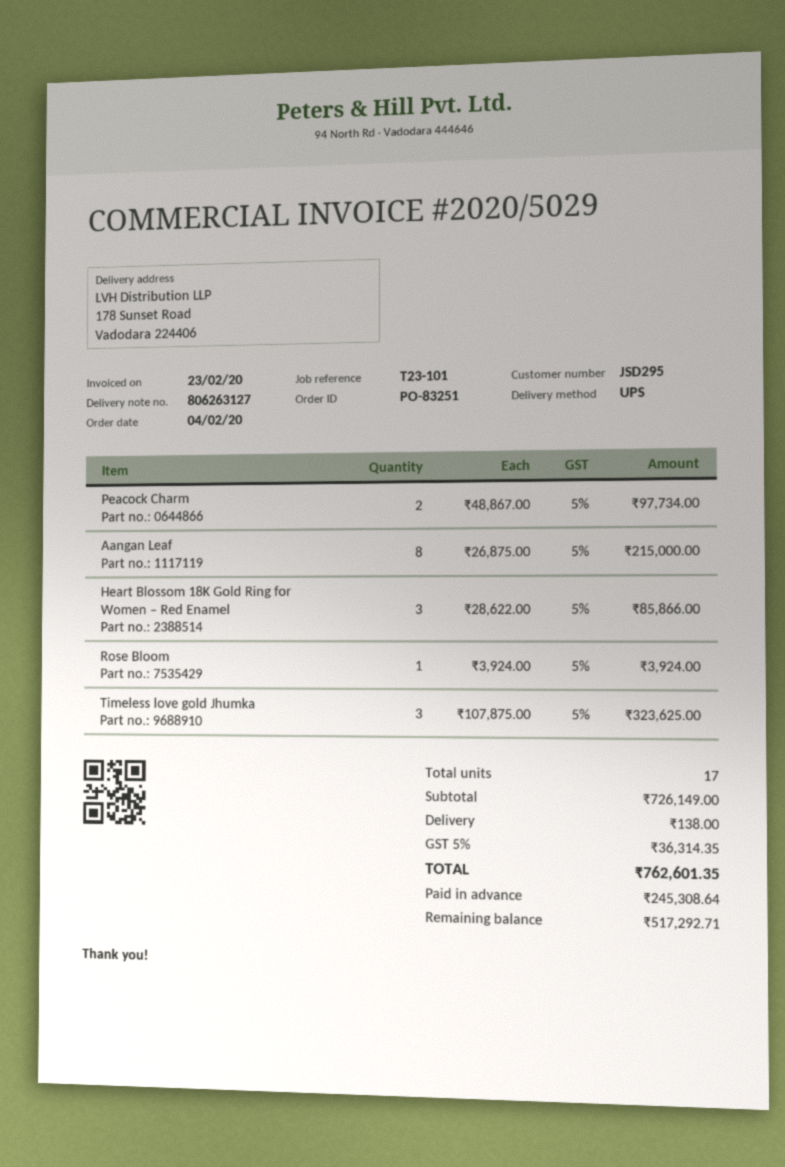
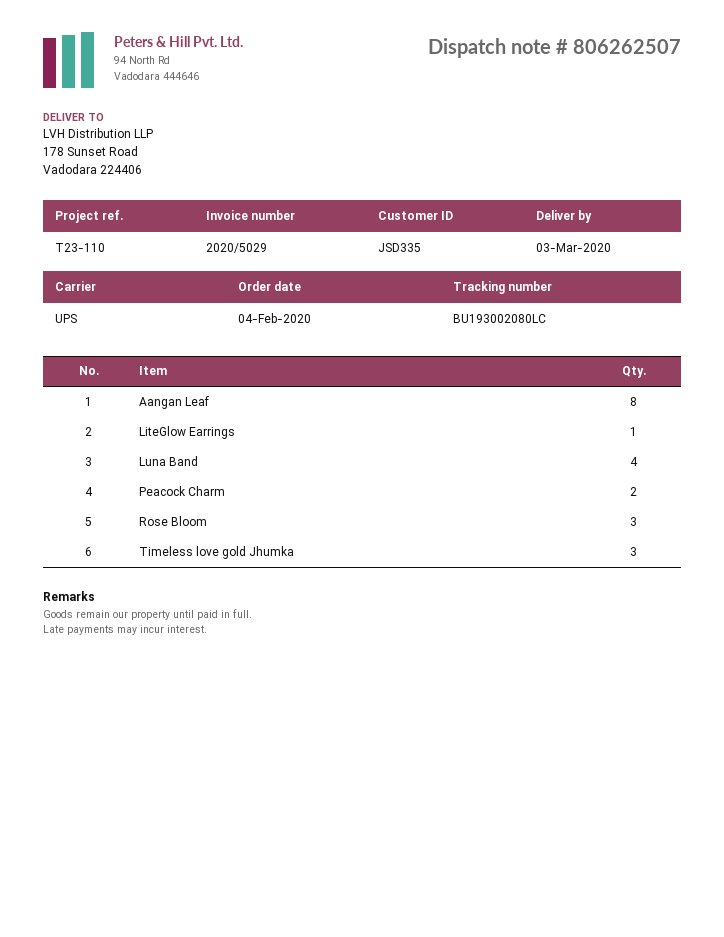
delivery note number: 806263127 -> 806262507
customer number: JSD295 -> JSD335
reference: T23-101 -> T23-110
Heart Blossom 18K Gold Ring for Women – Red Enamel: 3 -> none
Rose Bloom: 1 -> 3
LiteGlow Earrings: none -> 1
Luna Band: none -> 4

